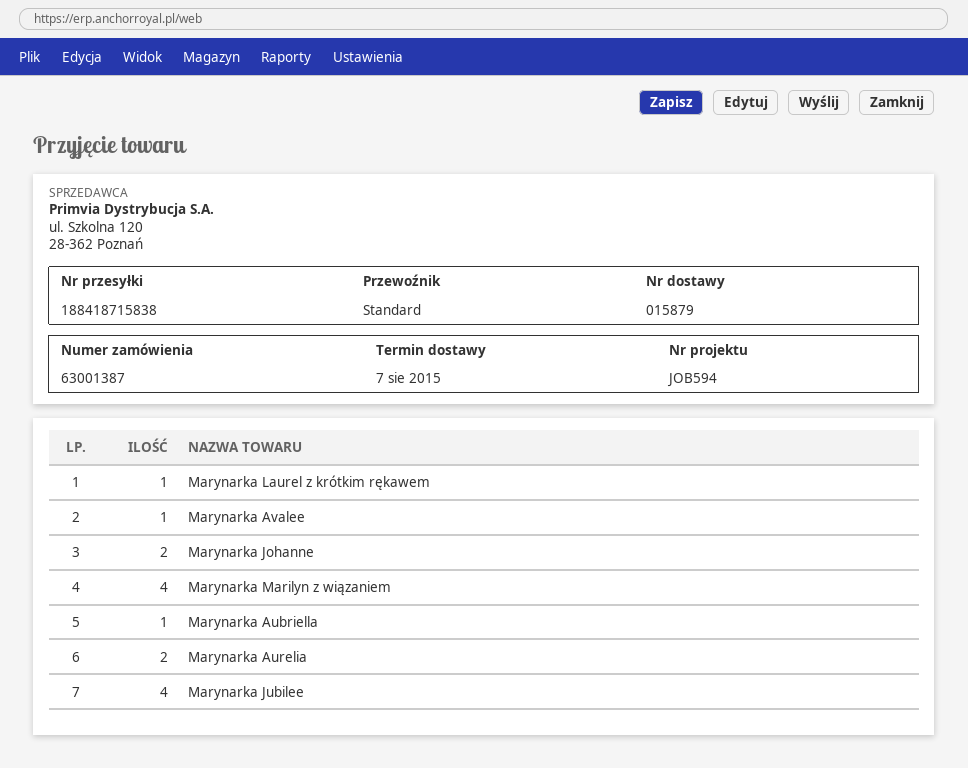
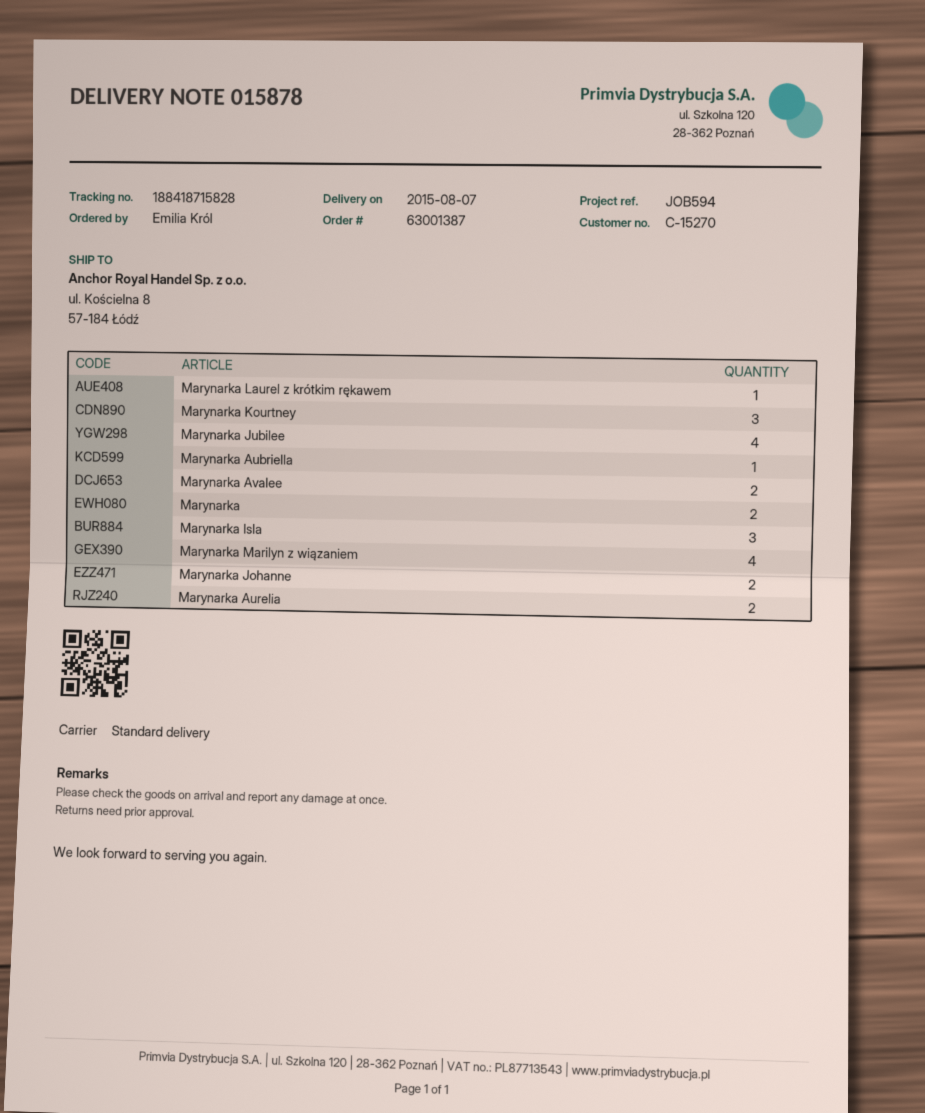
delivery note number: 015879 -> 015878
tracking number: 188418715838 -> 188418715828
Marynarka Avalee: 1 -> 2
Marynarka Kourtney: none -> 3
Marynarka: none -> 2
Marynarka Isla: none -> 3

